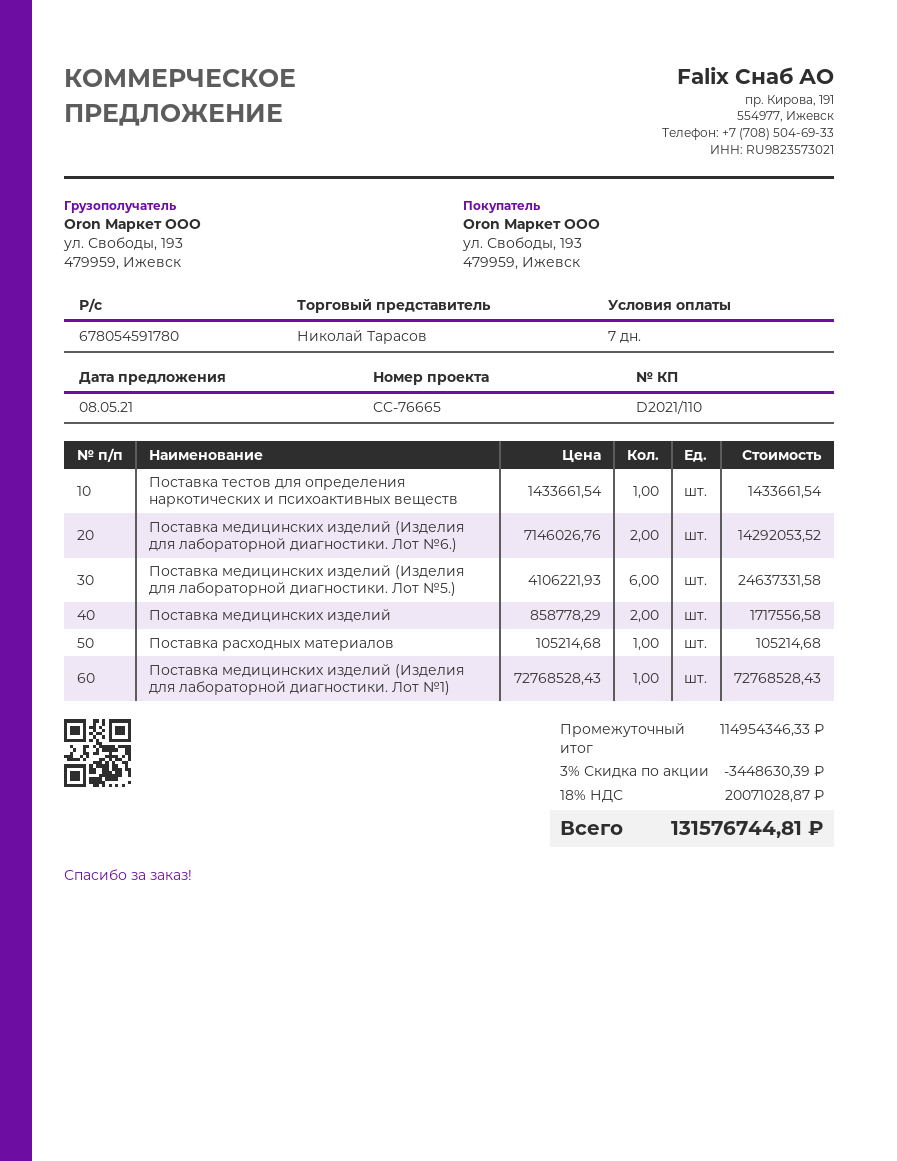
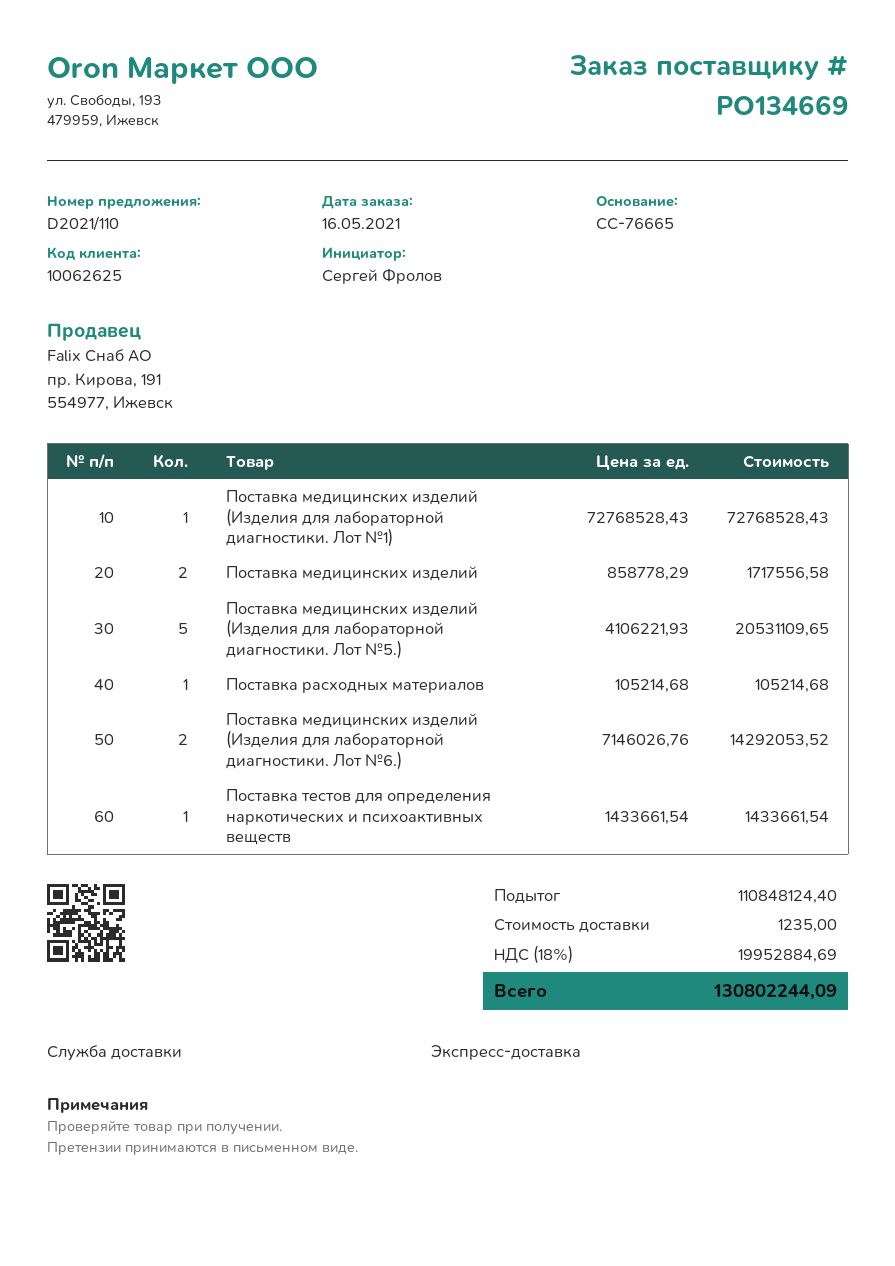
Поставка медицинских изделий (Изделия для лабораторной диагностики. Лот №5.): 6 x 4106221.93 = 24637331.58 -> 5 x 4106221.93 = 20531109.65
subtotal: 114954346.33 -> 110848124.40
discount: 3% = 3448630.39 -> none
shipping: none -> 1235.00
tax: 18% = 20071028.87 -> 18% = 19952884.69
total: 131576744.81 -> 130802244.09

